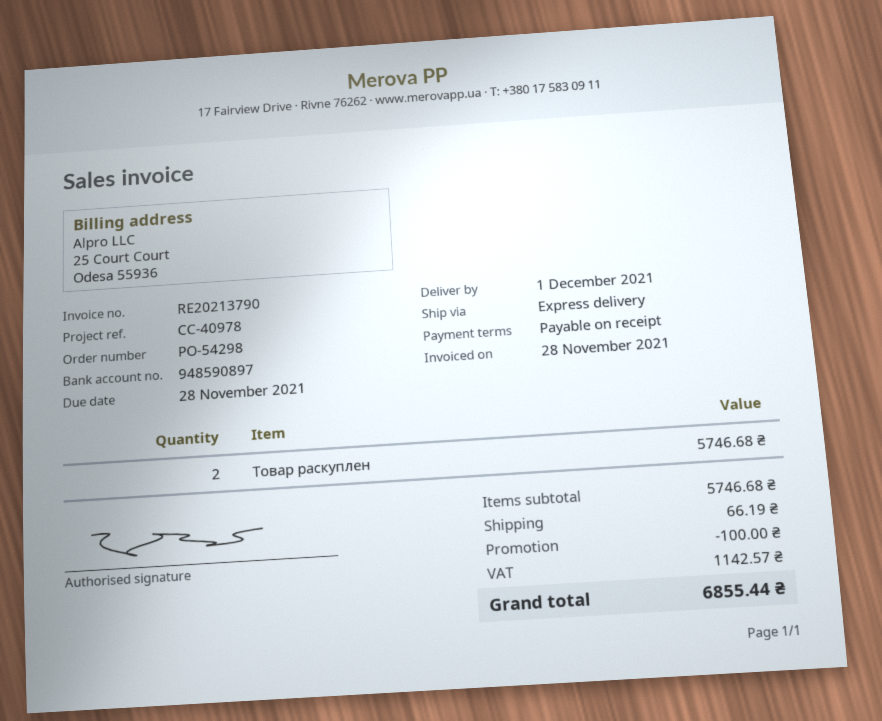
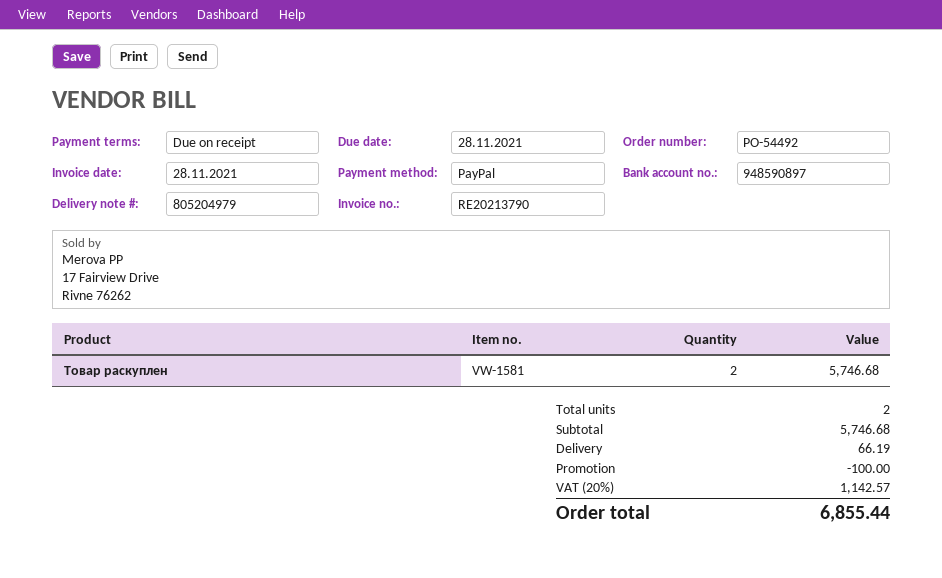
order number: PO-54298 -> PO-54492

